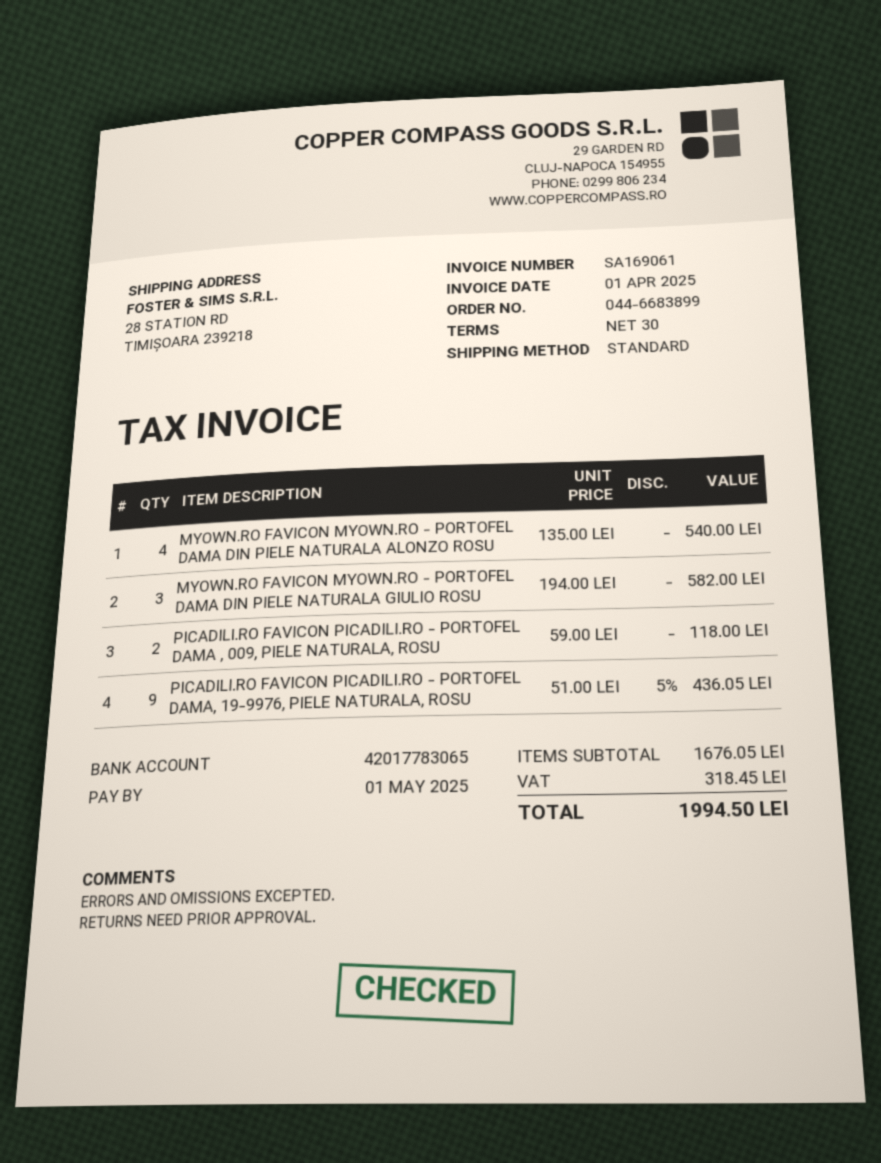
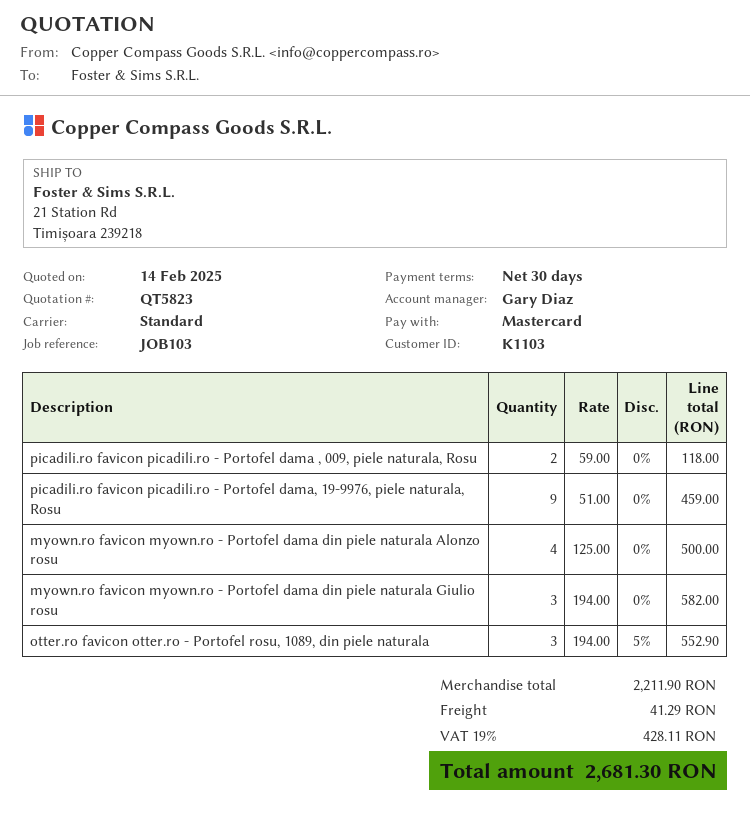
ship to: 28 STATION RD, TIMIȘOARA 239218 -> 21 Station Rd, Timișoara 239218
MYOWN.RO FAVICON MYOWN.RO - PORTOFEL DAMA DIN PIELE NATURALA ALONZO ROSU: 4 x 135.00 = 540.00 -> 4 x 125.00 = 500.00
PICADILI.RO FAVICON PICADILI.RO - PORTOFEL DAMA, 19-9976, PIELE NATURALA, ROSU: 9 x 51.00 - 5% = 436.05 -> 9 x 51.00 = 459.00
otter.ro favicon otter.ro - Portofel rosu, 1089, din piele naturala: none -> 3 x 194.00 - 5% = 552.90
subtotal: 1676.05 -> 2211.90
shipping: none -> 41.29
tax: 318.45 -> 428.11
total: 1994.50 -> 2681.30

